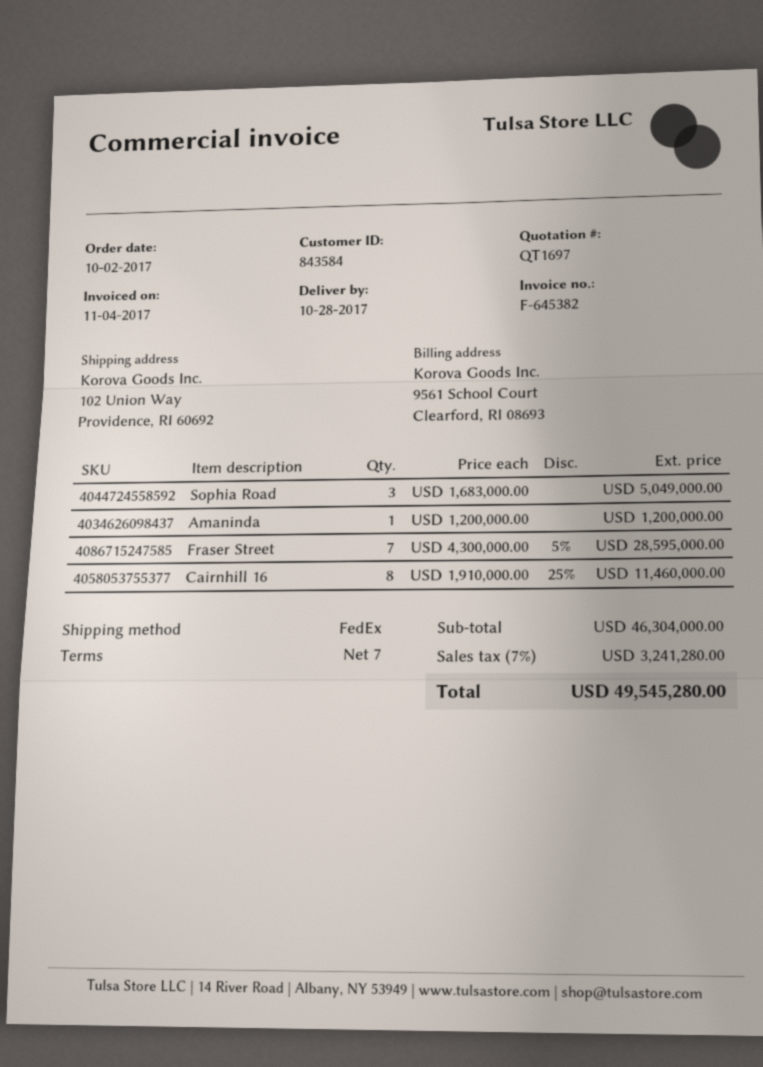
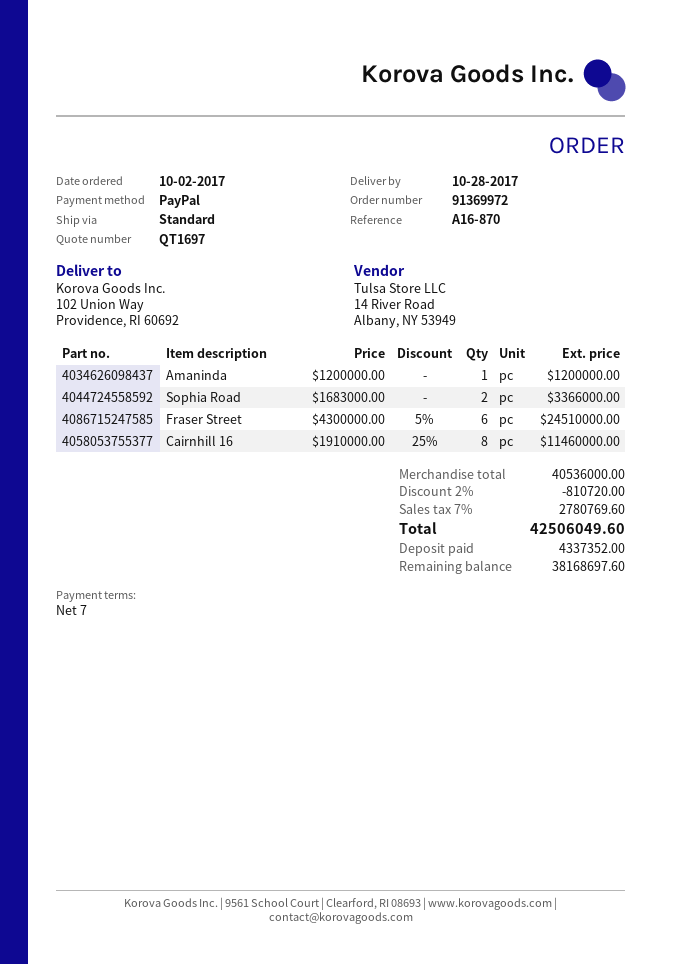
shipping method: FedEx -> standard
Sophia Road: 3 x 1683000.00 = 5049000.00 -> 2 x 1683000.00 = 3366000.00
Fraser Street: 7 x 4300000.00 - 5% = 28595000.00 -> 6 x 4300000.00 - 5% = 24510000.00
subtotal: 46304000.00 -> 40536000.00
discount: none -> 2% = 810720.00
tax: 7% = 3241280.00 -> 7% = 2780769.60
total: 49545280.00 -> 42506049.60

